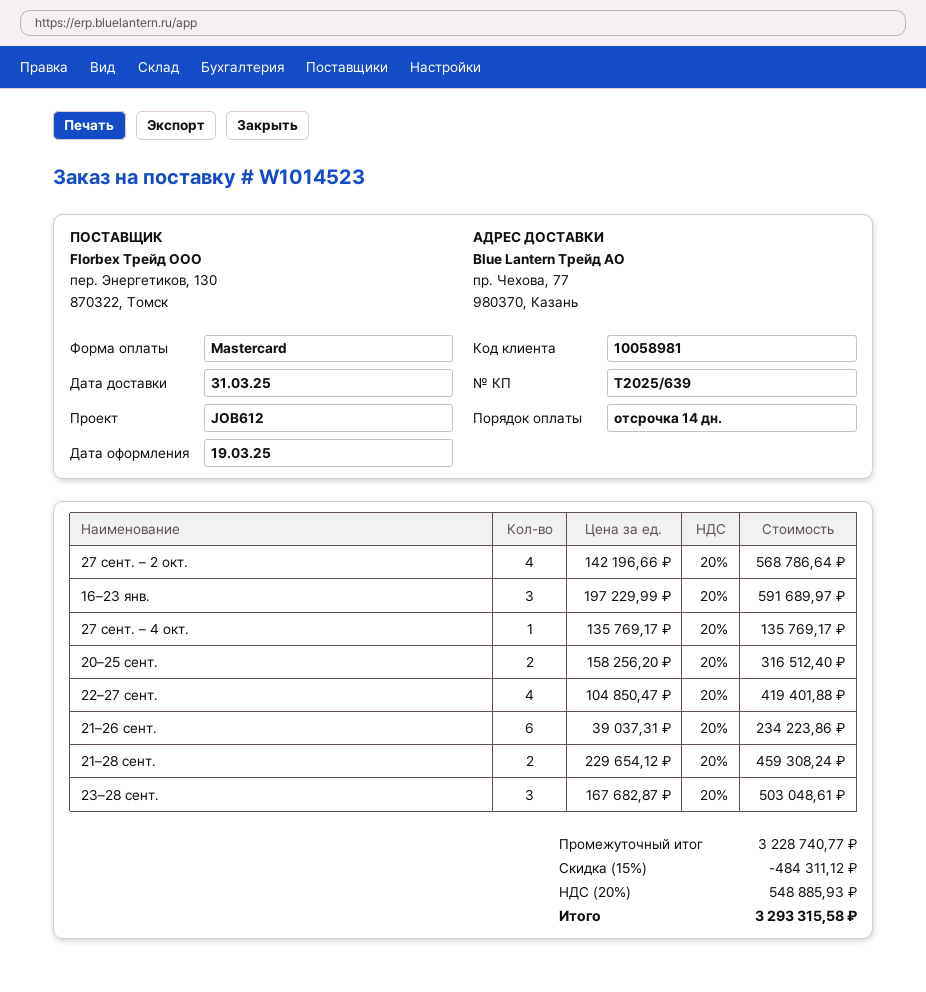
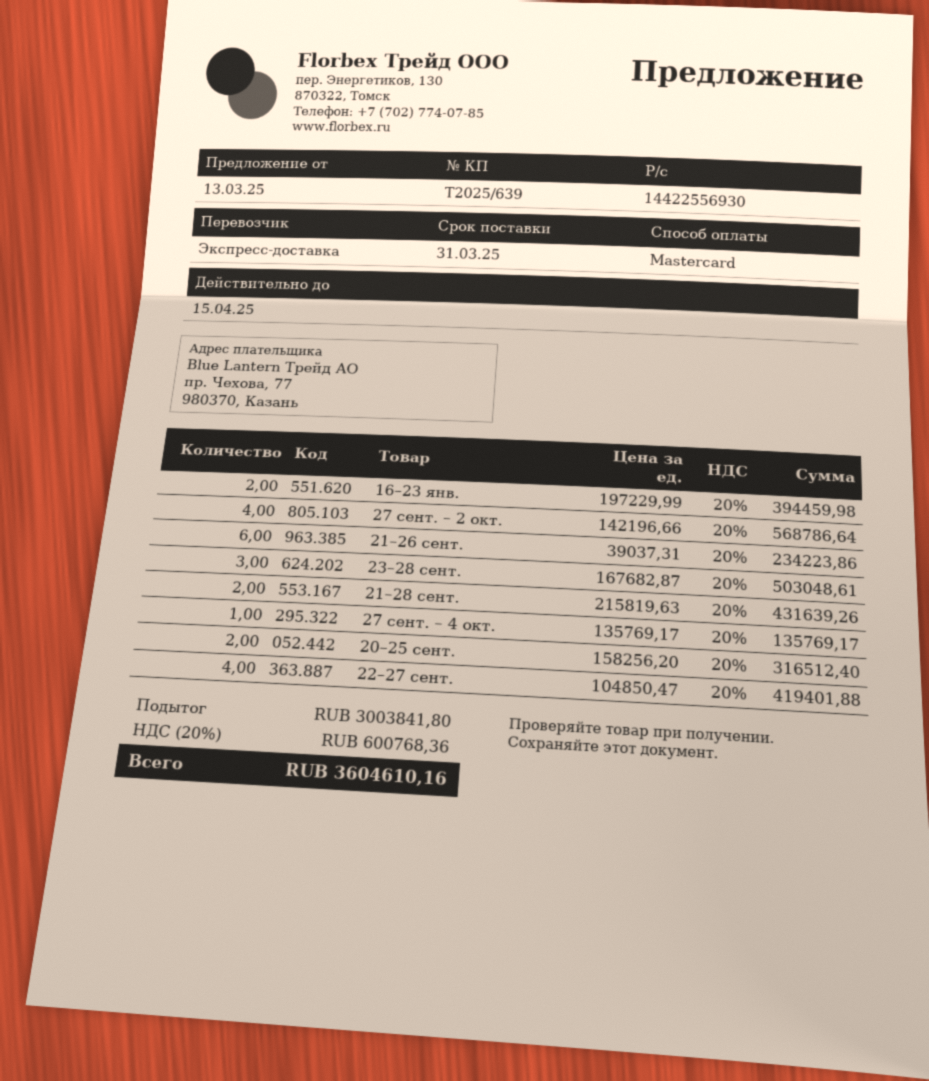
16–23 янв.: 3 x 197229.99 = 591689.97 -> 2 x 197229.99 = 394459.98
21–28 сент.: 2 x 229654.12 = 459308.24 -> 2 x 215819.63 = 431639.26
subtotal: 3228740.77 -> 3003841.80
discount: 15% = 484311.12 -> none
tax: 20% = 548885.93 -> 20% = 600768.36
total: 3293315.58 -> 3604610.16

